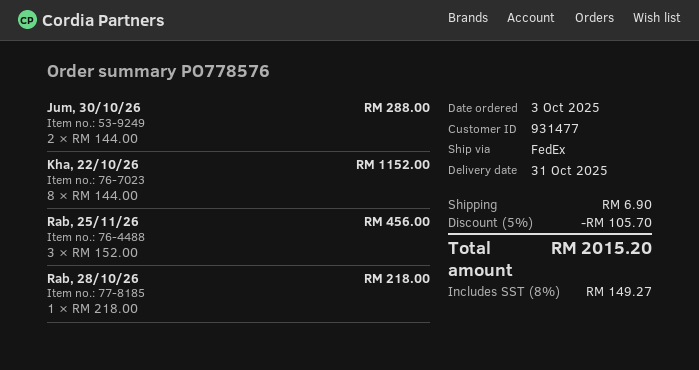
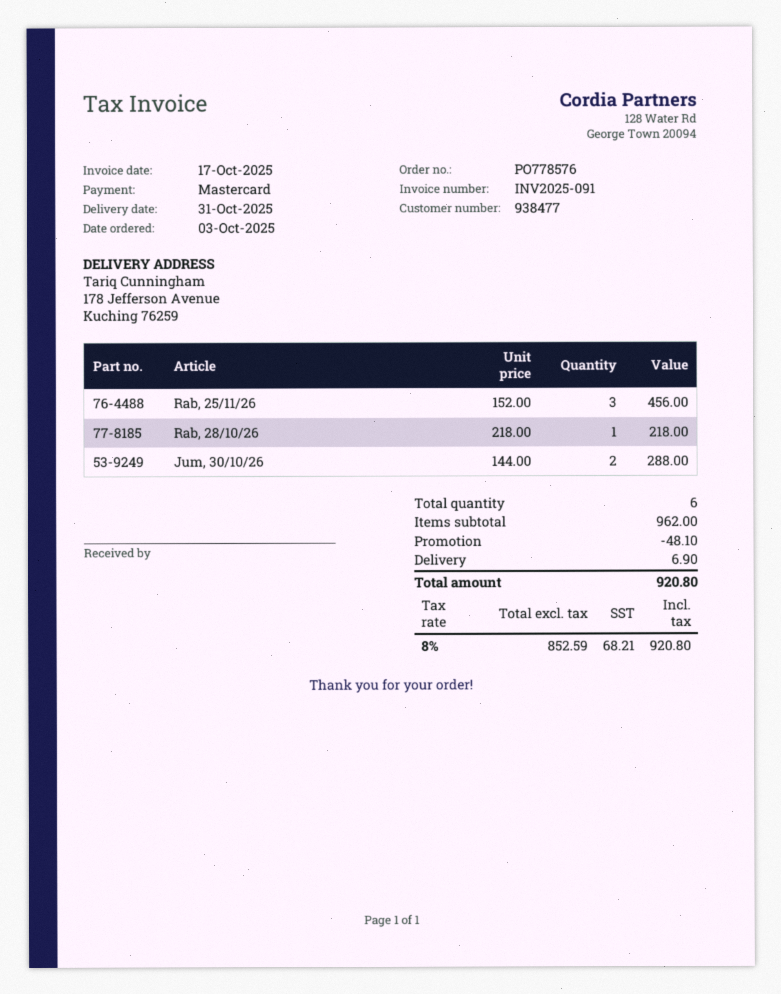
customer number: 931477 -> 938477
Kha, 22/10/26: 8 x 144.00 = 1152.00 -> none
discount: 105.70 -> 48.10
tax: 8% = 149.27 -> 8% = 68.21
total: 2015.20 -> 920.80

